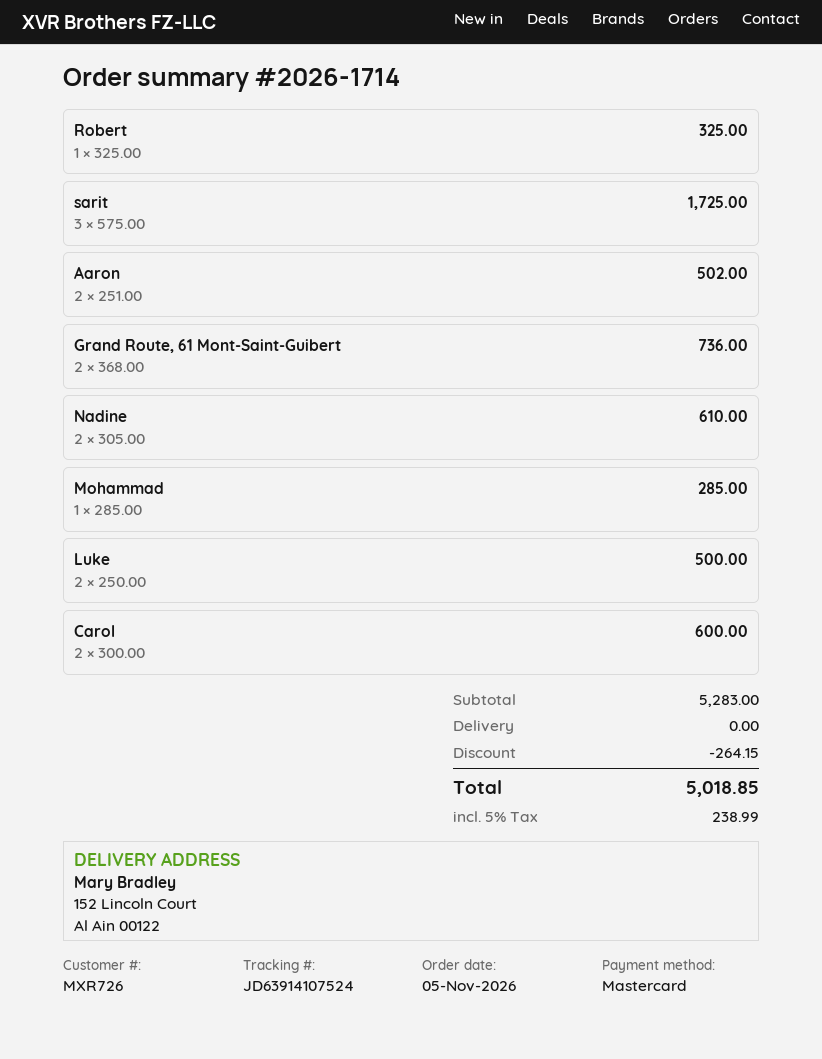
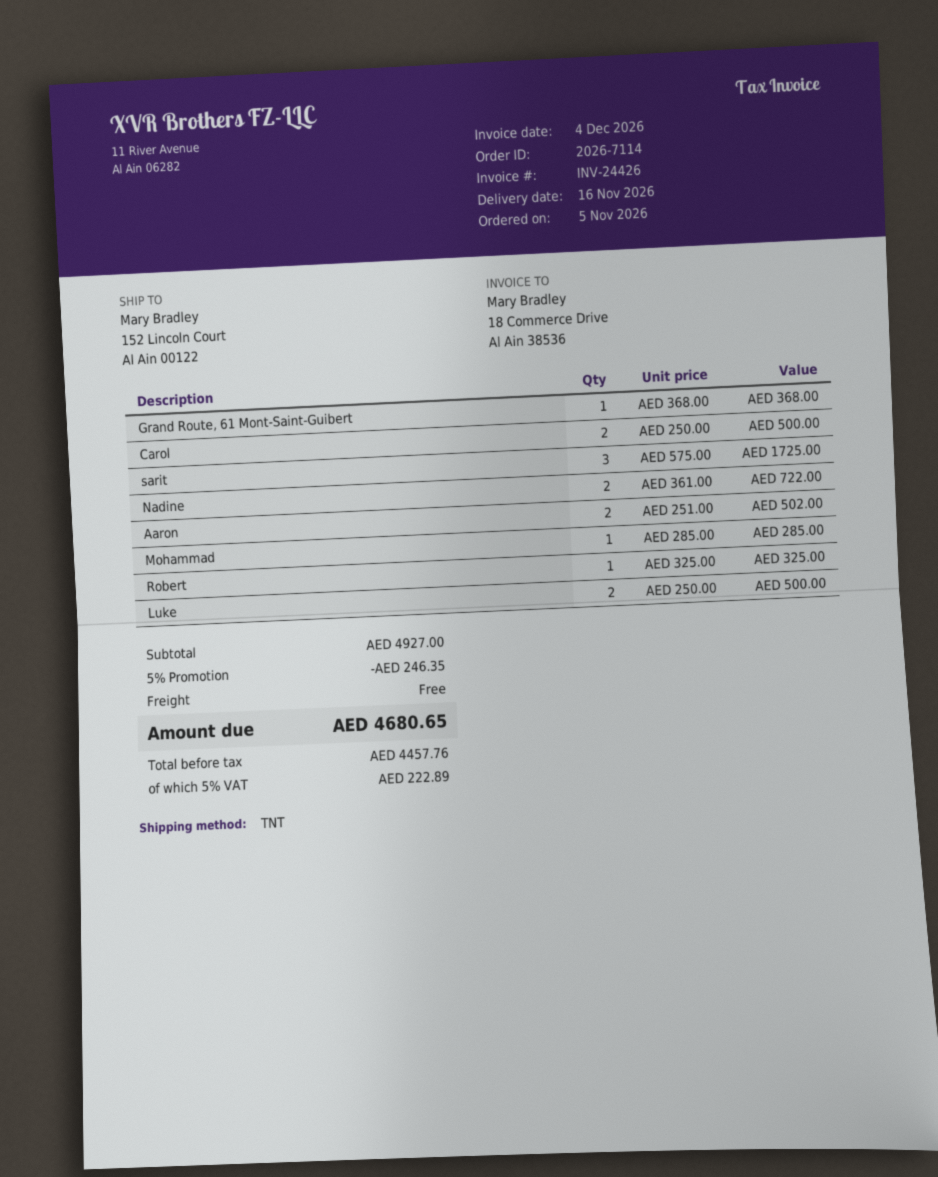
order number: 2026-1714 -> 2026-7114
Grand Route, 61 Mont-Saint-Guibert: 2 x 368.00 = 736.00 -> 1 x 368.00 = 368.00
Nadine: 2 x 305.00 = 610.00 -> 2 x 361.00 = 722.00
Carol: 2 x 300.00 = 600.00 -> 2 x 250.00 = 500.00
subtotal: 5283.00 -> 4927.00
discount: 264.15 -> 246.35
tax: 5% = 238.99 -> 5% = 222.89
total: 5018.85 -> 4680.65

